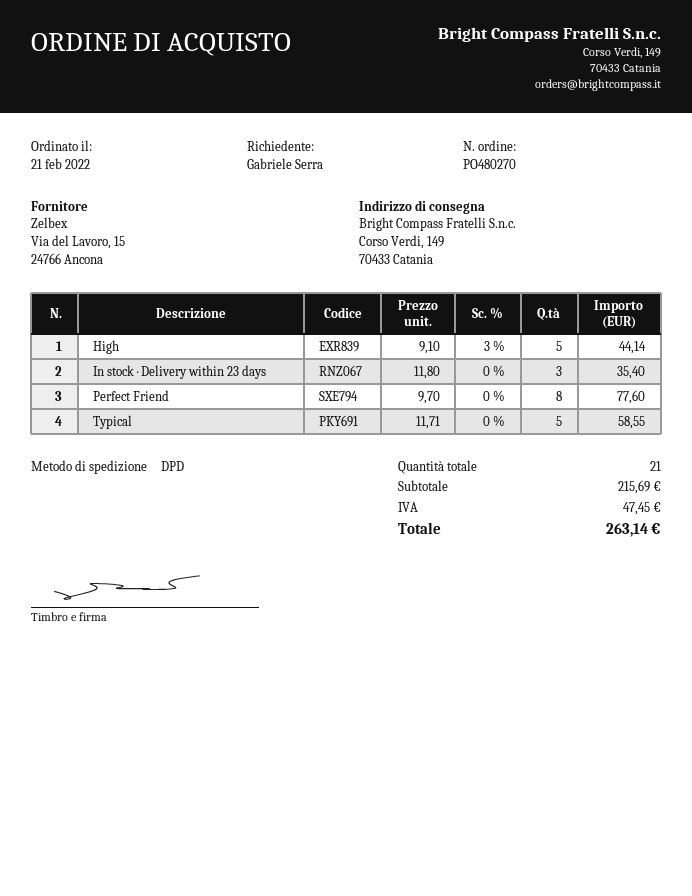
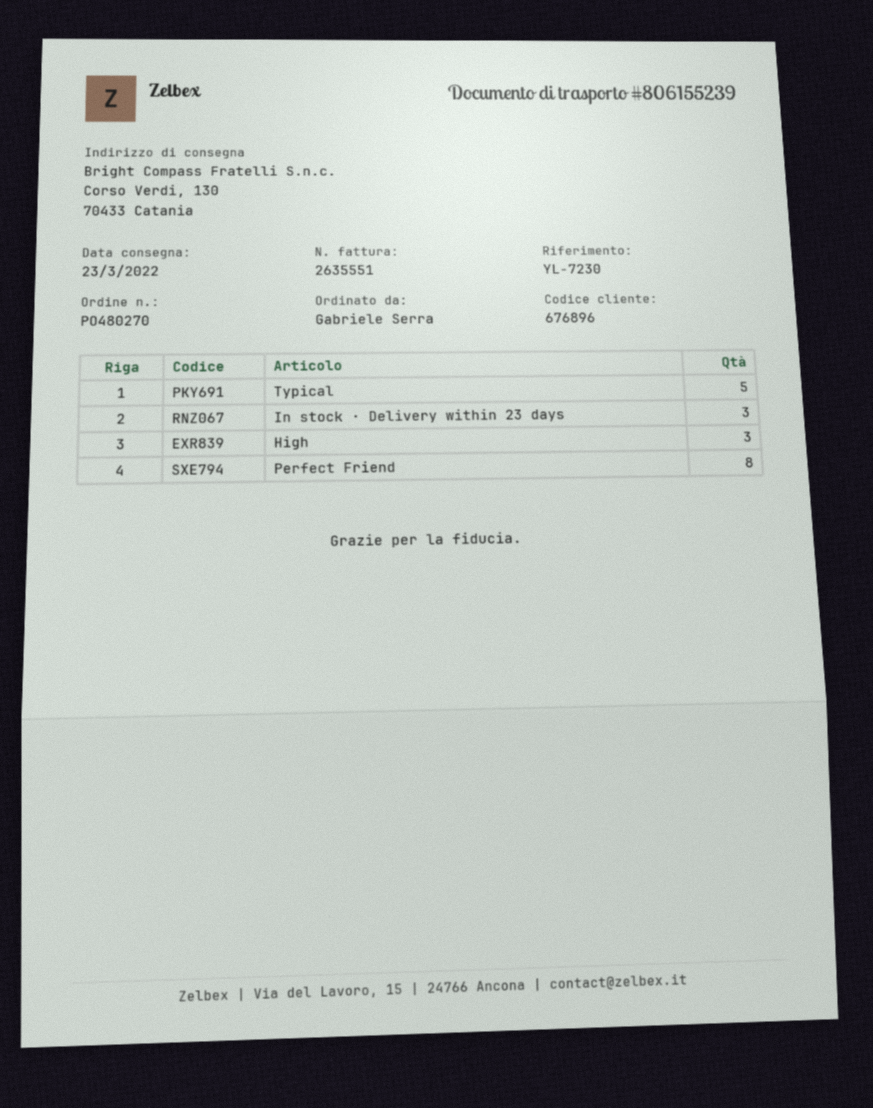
ship to: Corso Verdi, 149, 70433 Catania -> Corso Verdi, 130, 70433 Catania
High: 5 -> 3

